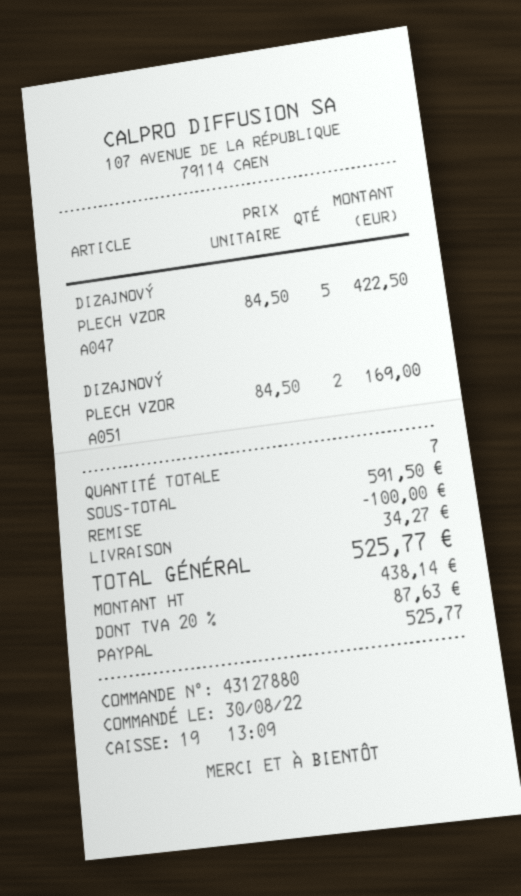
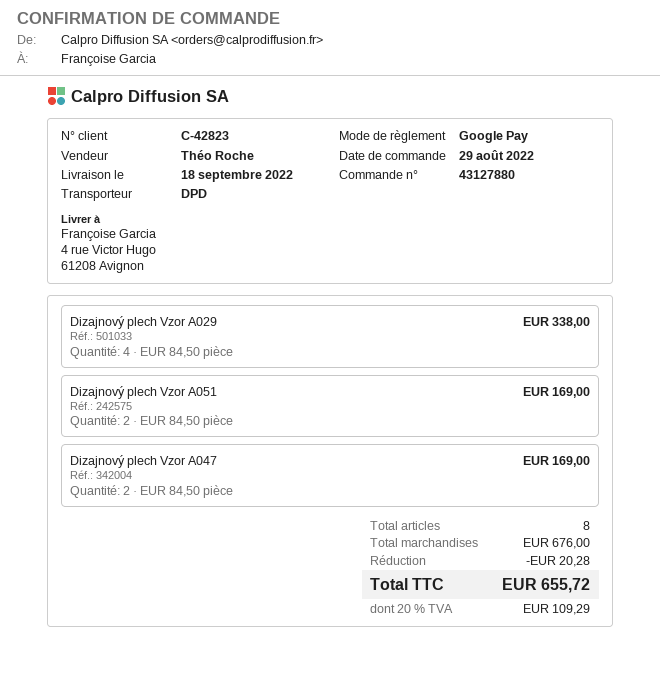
order date: 2022-08-30 -> 2022-08-29
payment method: PayPal -> Google Pay
DIZAJNOVÝ PLECH VZOR A047: 5 x 84.50 = 422.50 -> 2 x 84.50 = 169.00
Dizajnový plech Vzor A029: none -> 4 x 84.50 = 338.00
total quantity: 7 -> 8
subtotal: 591.50 -> 676.00
discount: 100.00 -> 20.28
shipping: 34.27 -> none
tax: 20% = 87.63 -> 20% = 109.29
total: 525.77 -> 655.72

